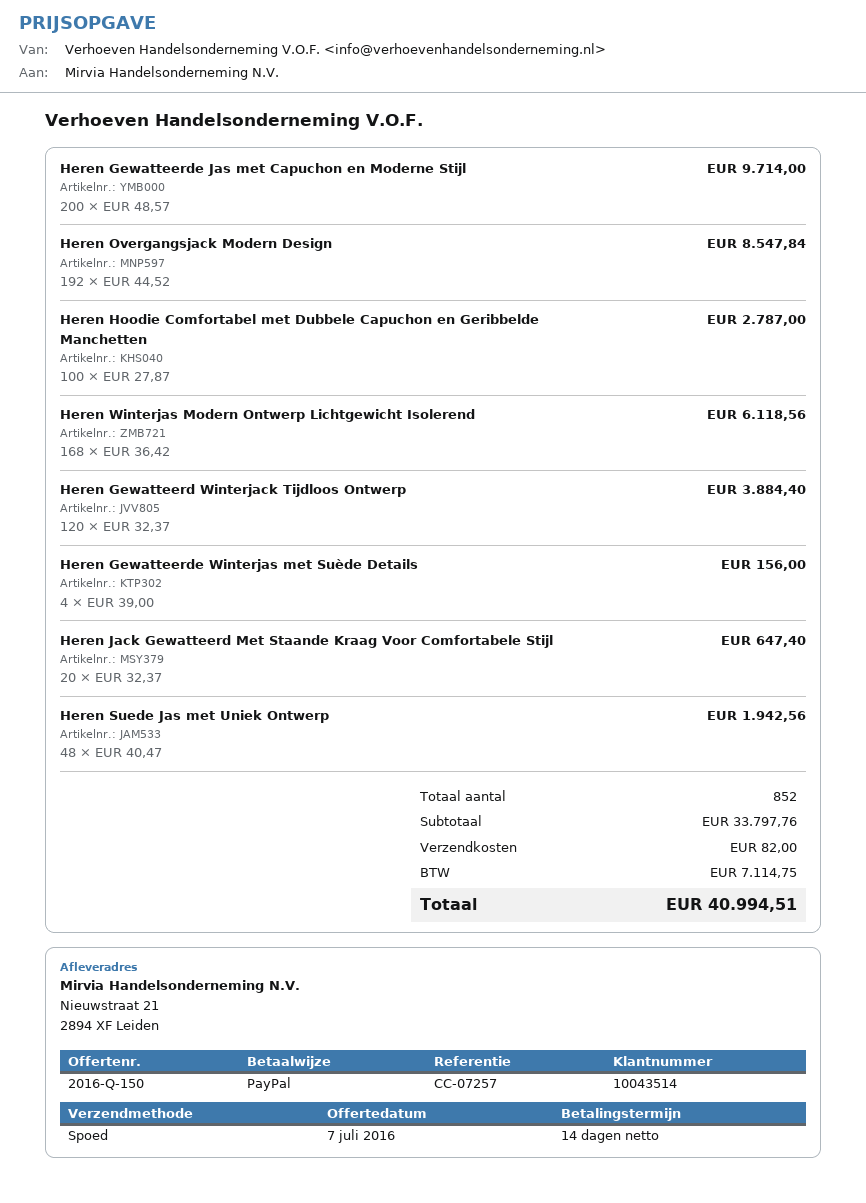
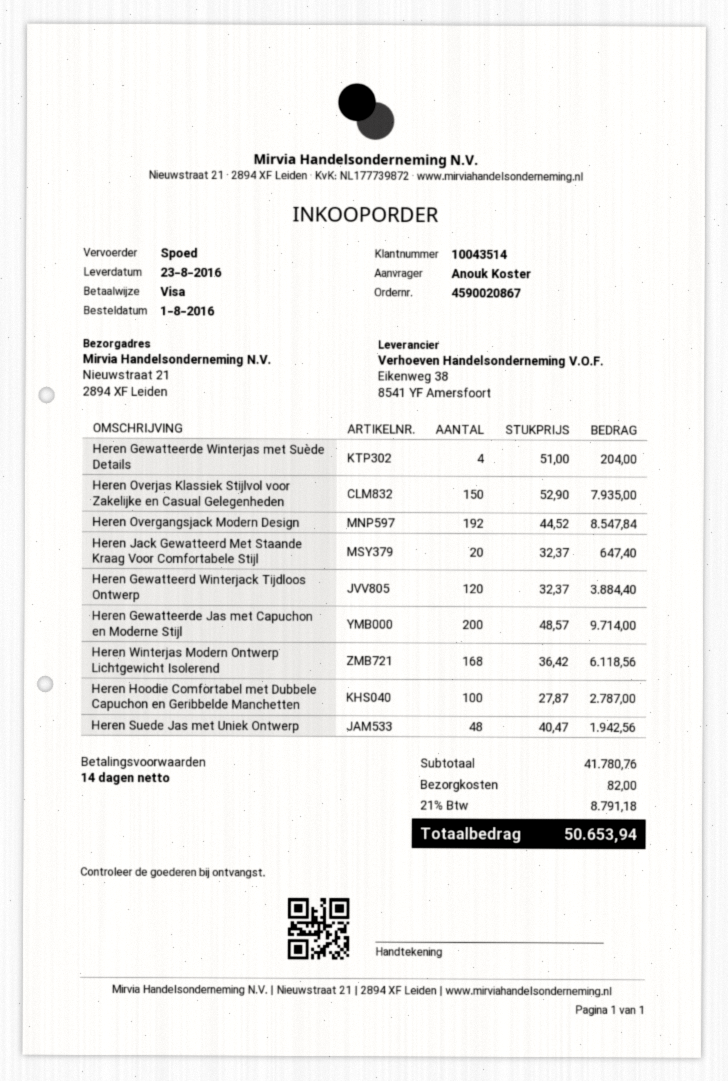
payment method: PayPal -> Visa
Heren Gewatteerde Winterjas met Suède Details: 4 x 39.00 = 156.00 -> 4 x 51.00 = 204.00
Heren Overjas Klassiek Stijlvol voor Zakelijke en Casual Gelegenheden: none -> 150 x 52.90 = 7935.00
subtotal: 33797.76 -> 41780.76
tax: 7114.75 -> 8791.18
total: 40994.51 -> 50653.94

